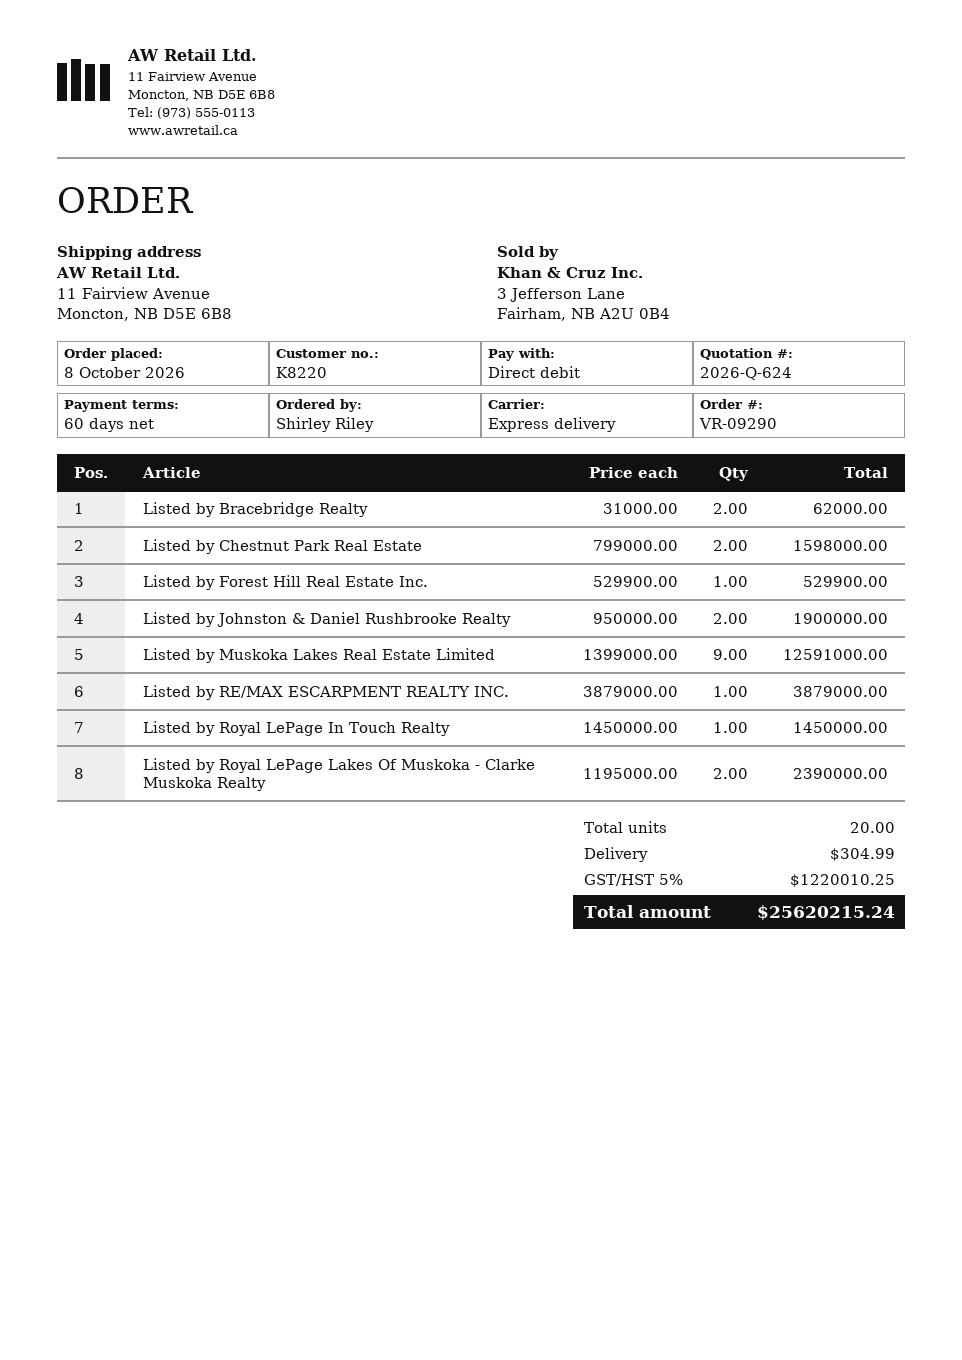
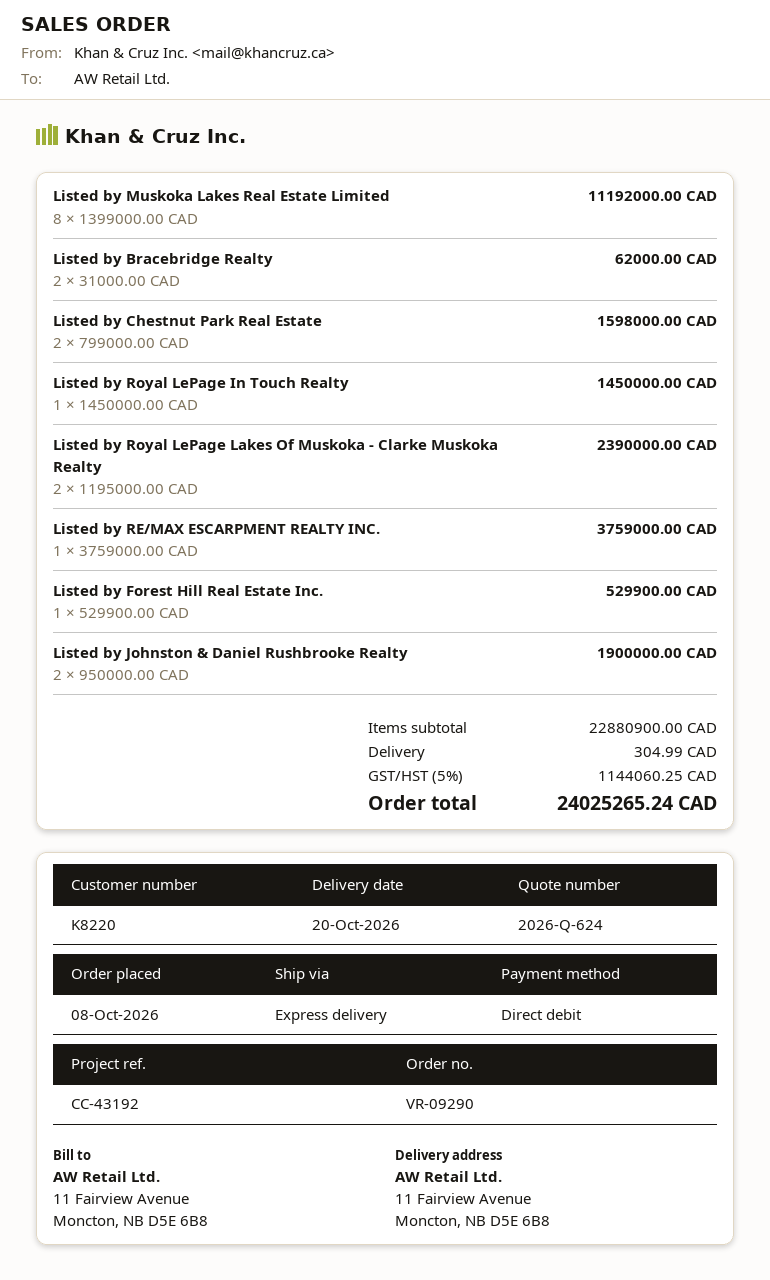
Listed by Muskoka Lakes Real Estate Limited: 9 x 1399000.00 = 12591000.00 -> 8 x 1399000.00 = 11192000.00
Listed by RE/MAX ESCARPMENT REALTY INC.: 1 x 3879000.00 = 3879000.00 -> 1 x 3759000.00 = 3759000.00
tax: 5% = 1220010.25 -> 5% = 1144060.25
total: 25620215.24 -> 24025265.24

